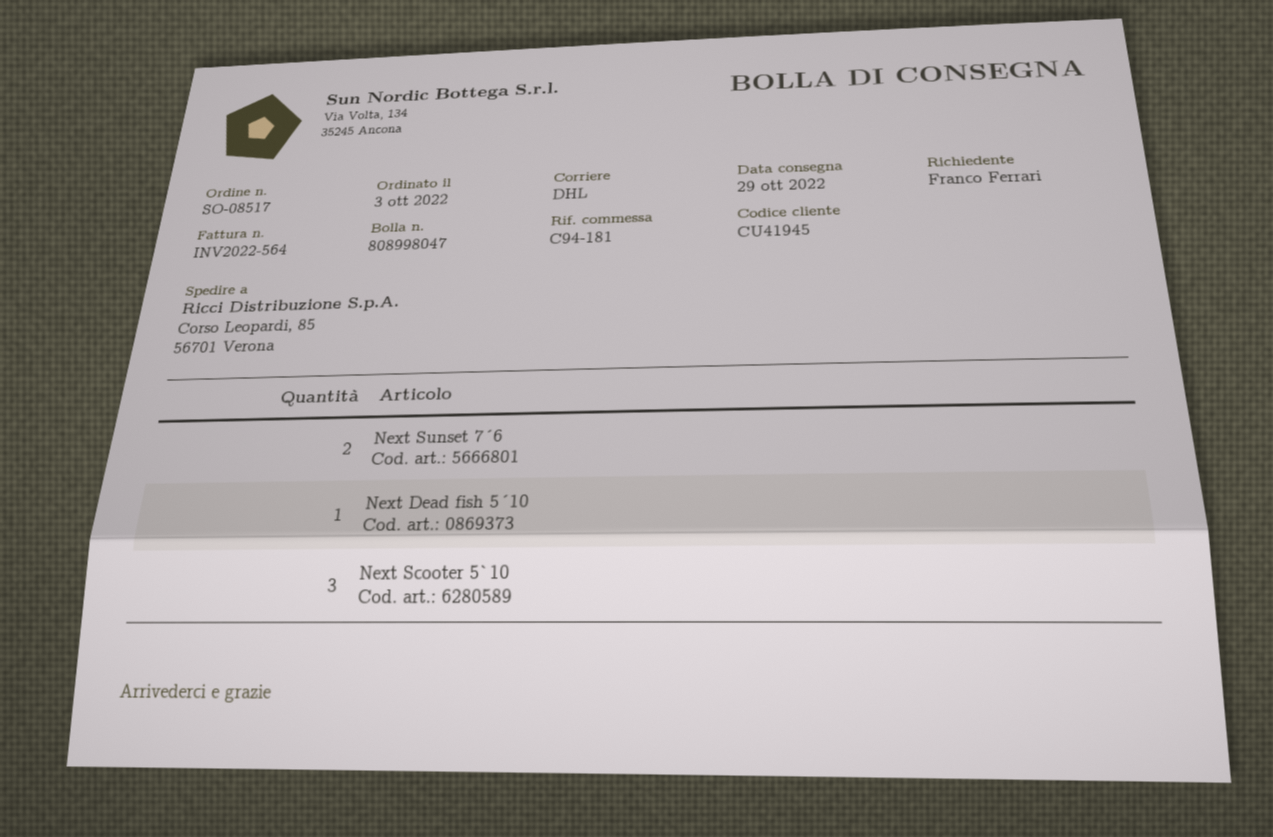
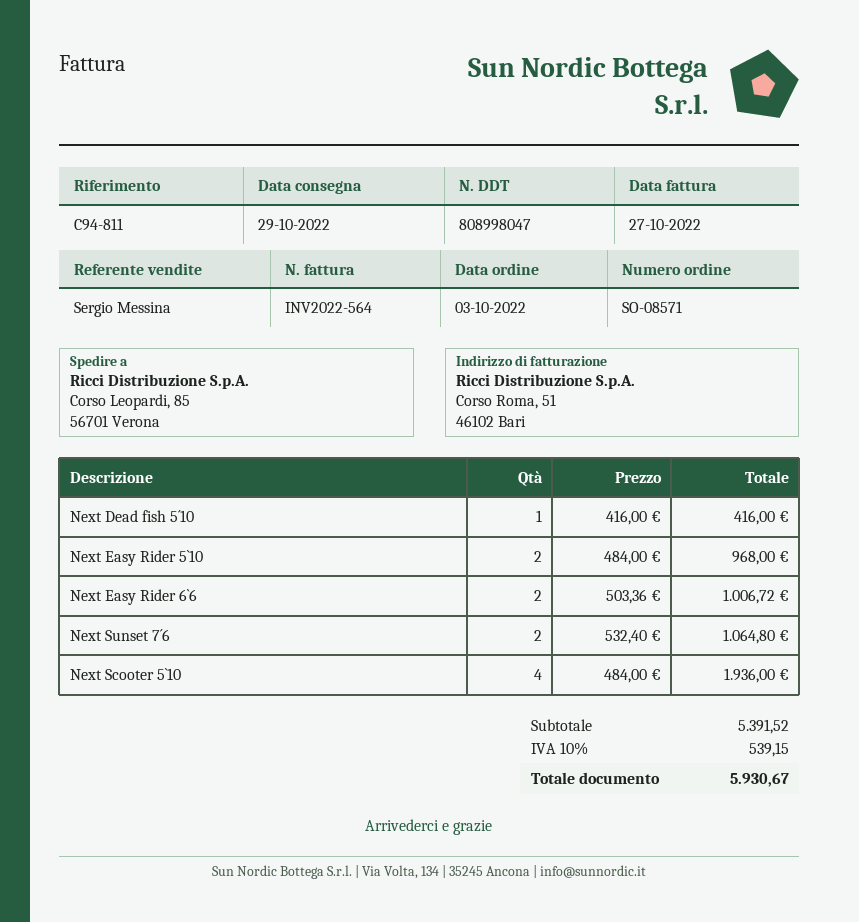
order number: SO-08517 -> SO-08571
reference: C94-181 -> C94-811
Next Scooter 5`10: 3 -> 4
Next Easy Rider 5`10: none -> 2
Next Easy Rider 6`6: none -> 2

